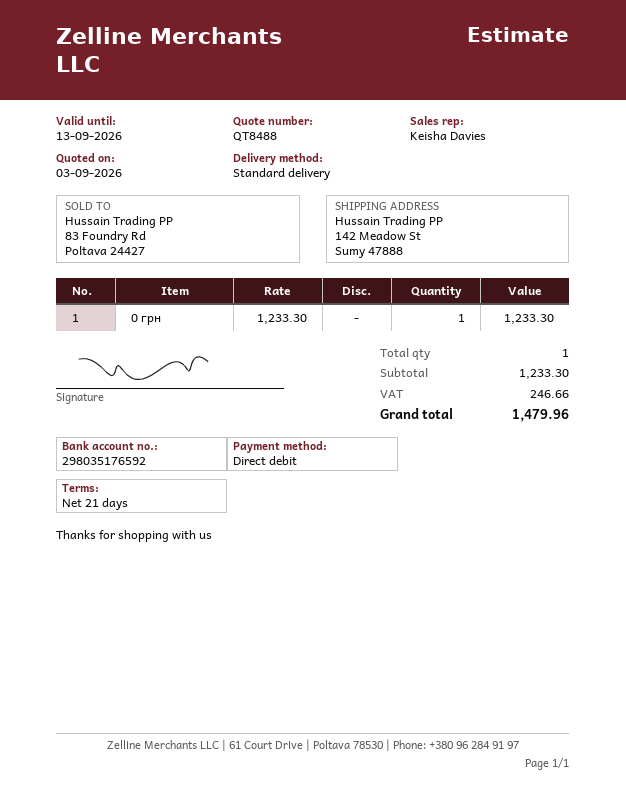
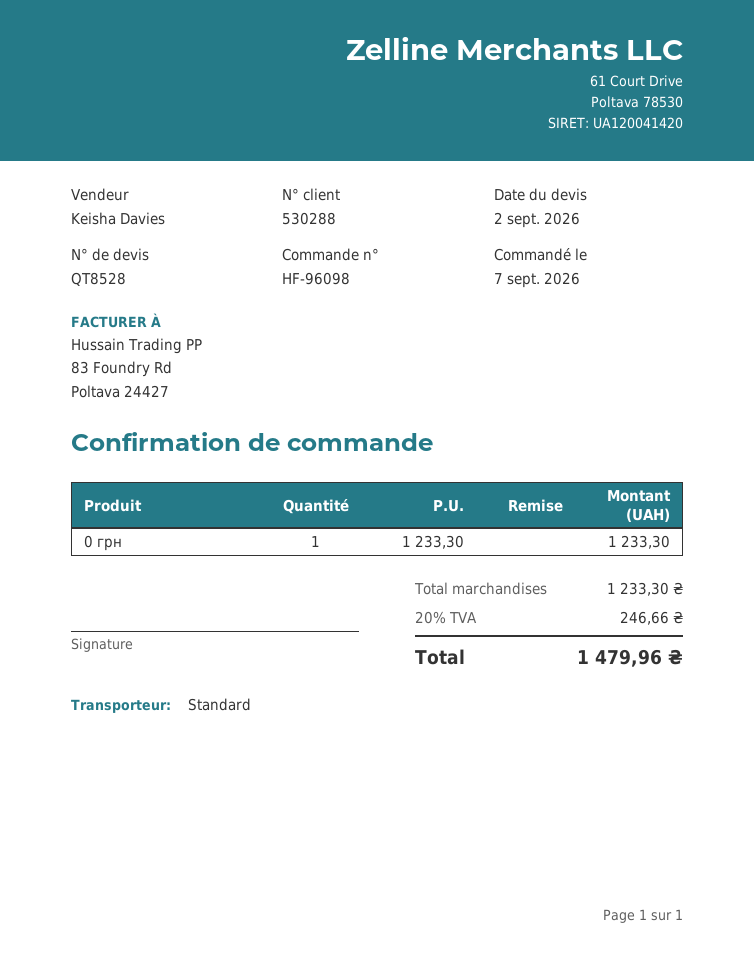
quote number: QT8488 -> QT8528
quote date: 2026-09-03 -> 2026-09-02

